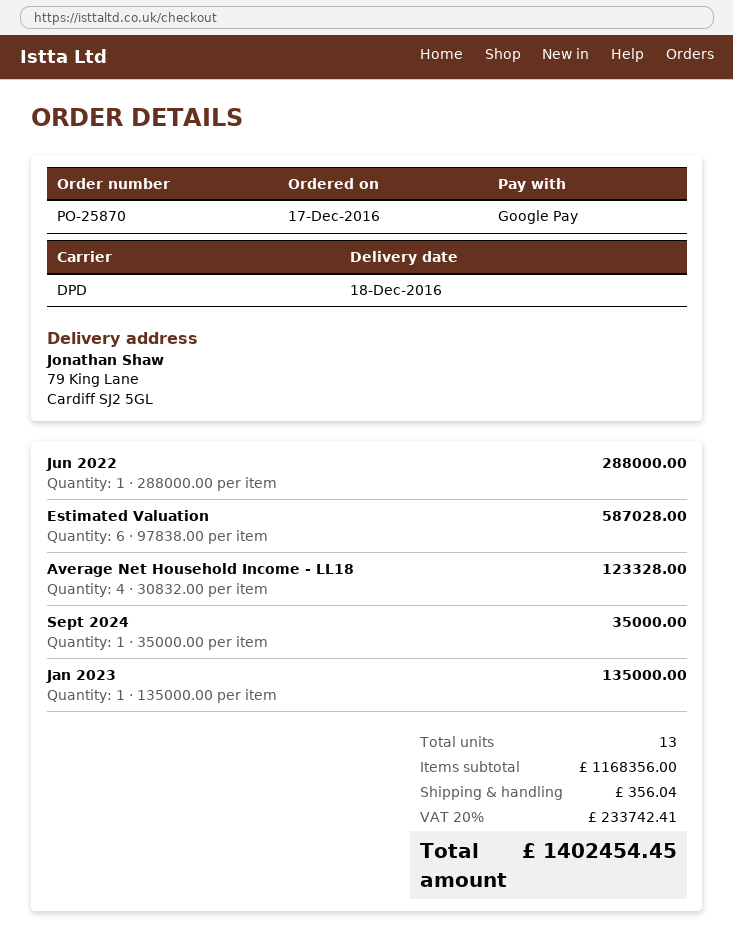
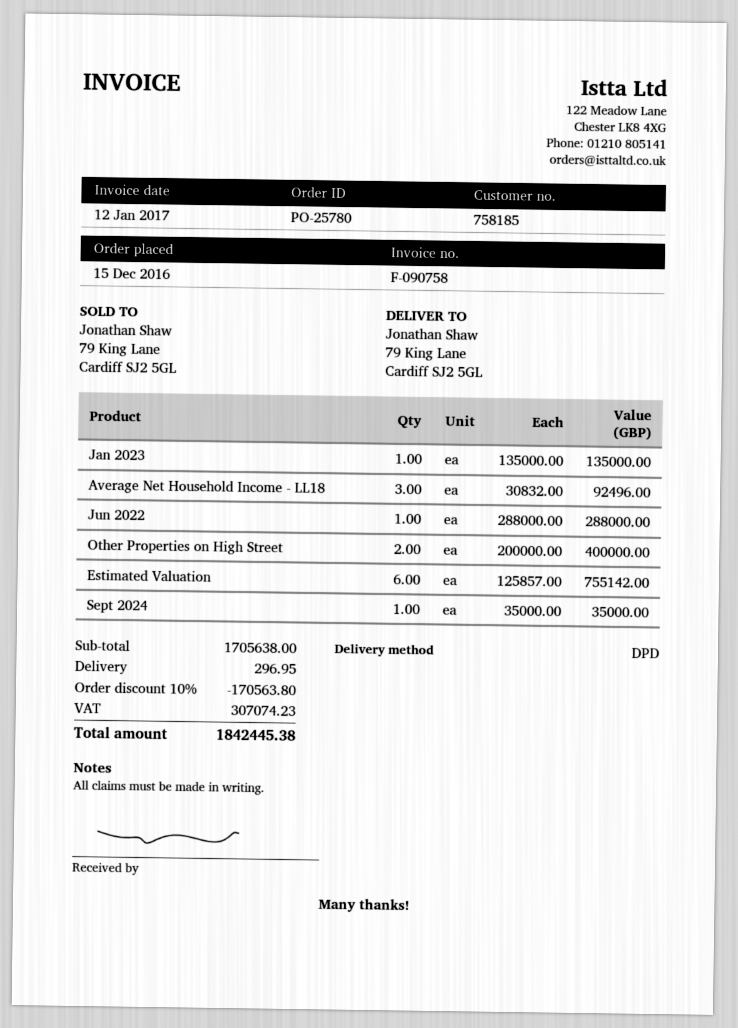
order number: PO-25870 -> PO-25780
order date: 2016-12-17 -> 2016-12-15
Estimated Valuation: 6 x 97838.00 = 587028.00 -> 6 x 125857.00 = 755142.00
Average Net Household Income - LL18: 4 x 30832.00 = 123328.00 -> 3 x 30832.00 = 92496.00
Other Properties on High Street: none -> 2 x 200000.00 = 400000.00
subtotal: 1168356.00 -> 1705638.00
discount: none -> 10% = 170563.80
shipping: 356.04 -> 296.95
tax: 233742.41 -> 307074.23
total: 1402454.45 -> 1842445.38

